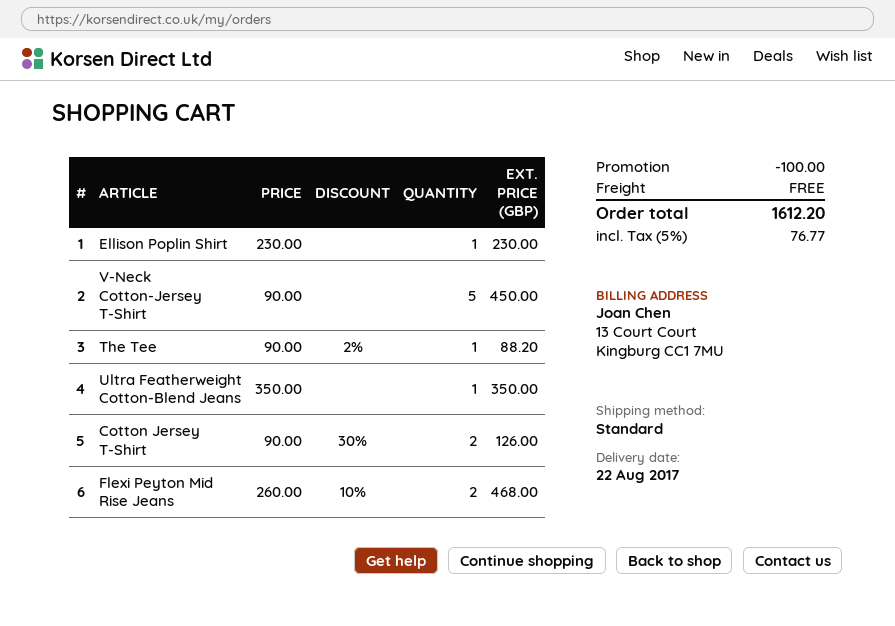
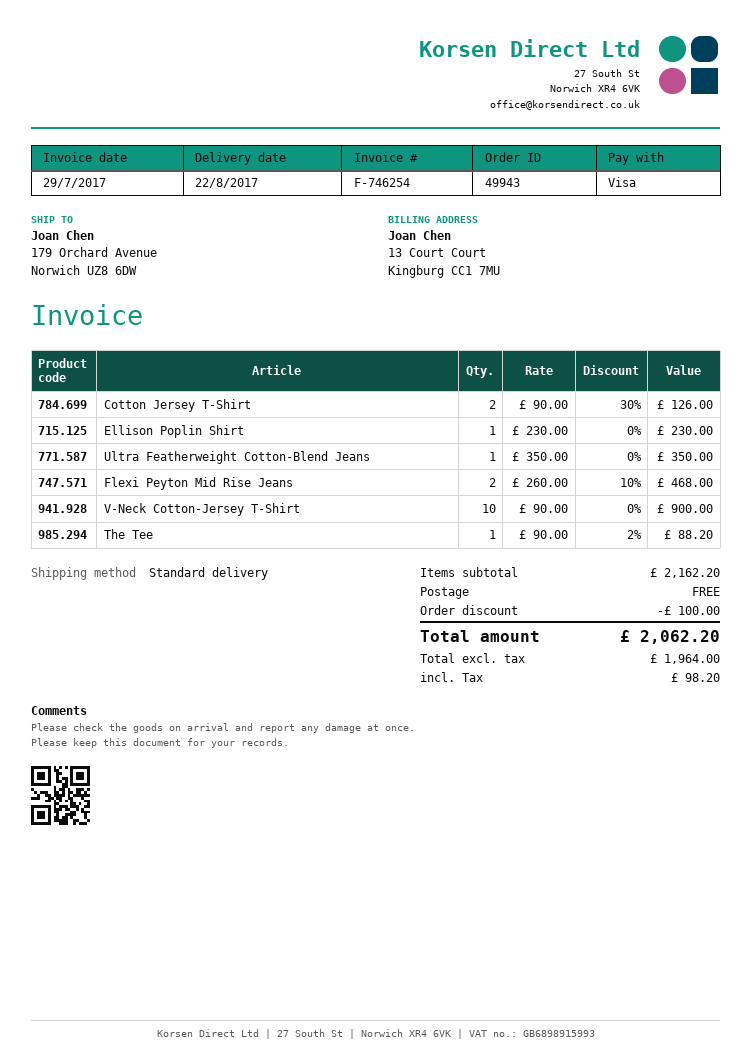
V-Neck Cotton-Jersey T-Shirt: 5 x 90.00 = 450.00 -> 10 x 90.00 = 900.00
tax: 76.77 -> 98.20
total: 1612.20 -> 2062.20

